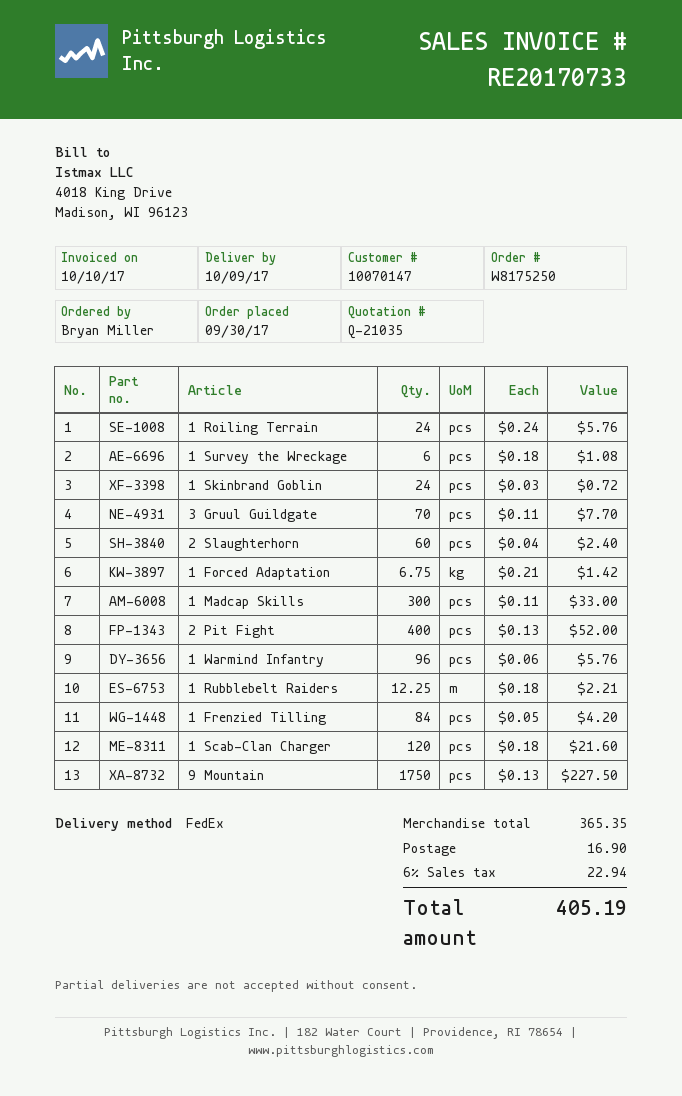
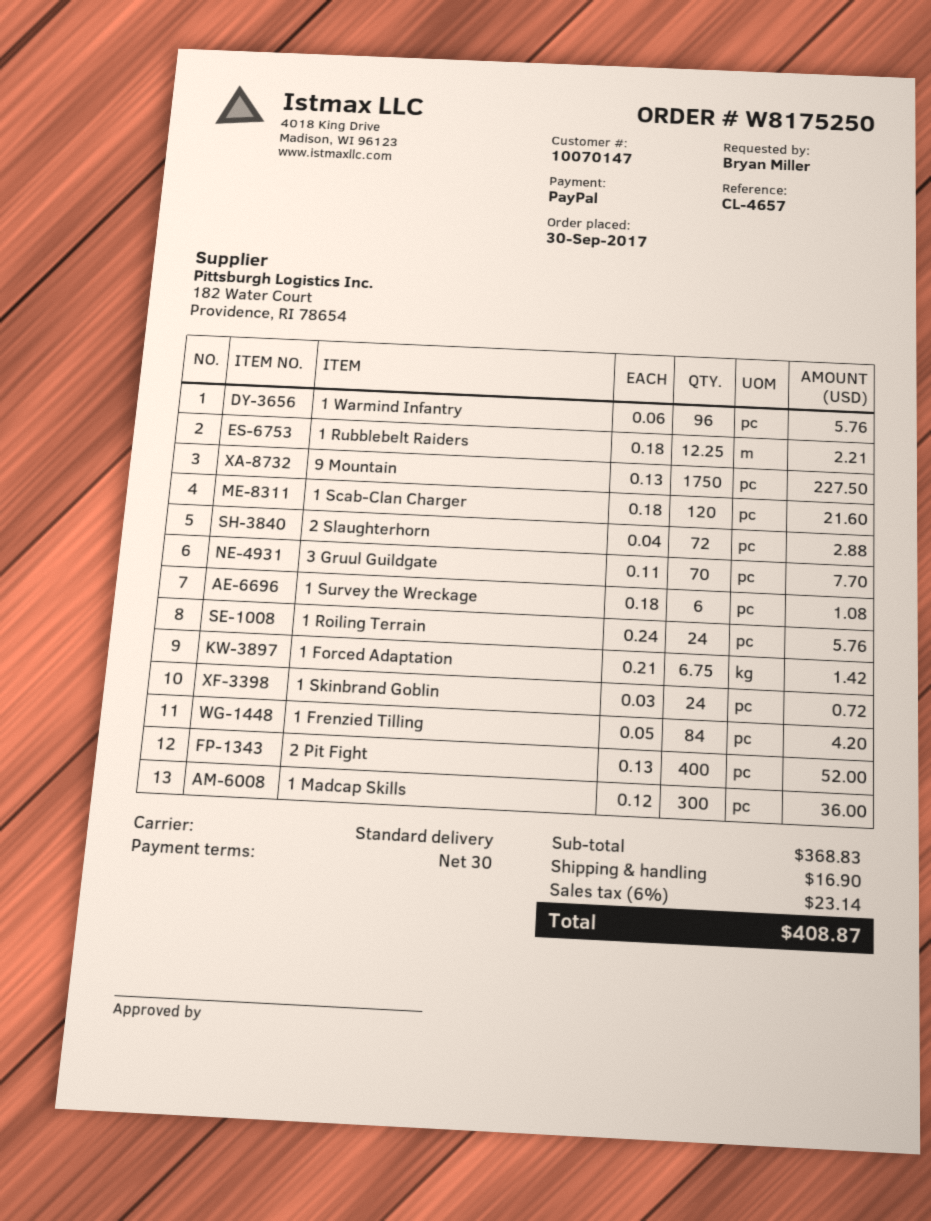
shipping method: FedEx -> standard
2 Slaughterhorn: 60 x 0.04 = 2.40 -> 72 x 0.04 = 2.88
1 Madcap Skills: 300 x 0.11 = 33.00 -> 300 x 0.12 = 36.00
subtotal: 365.35 -> 368.83
tax: 6% = 22.94 -> 6% = 23.14
total: 405.19 -> 408.87

